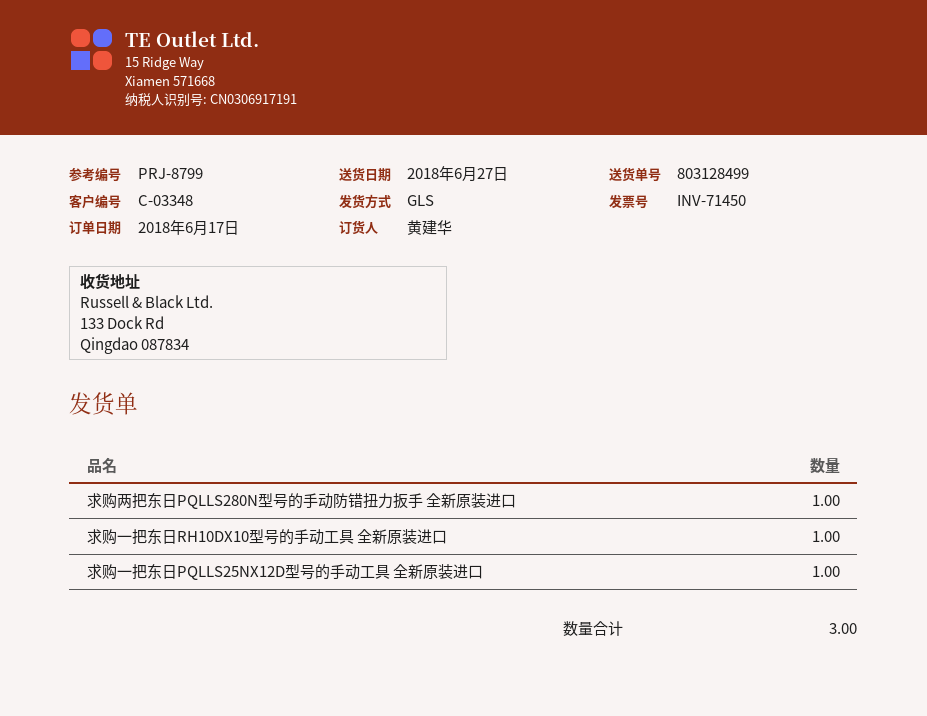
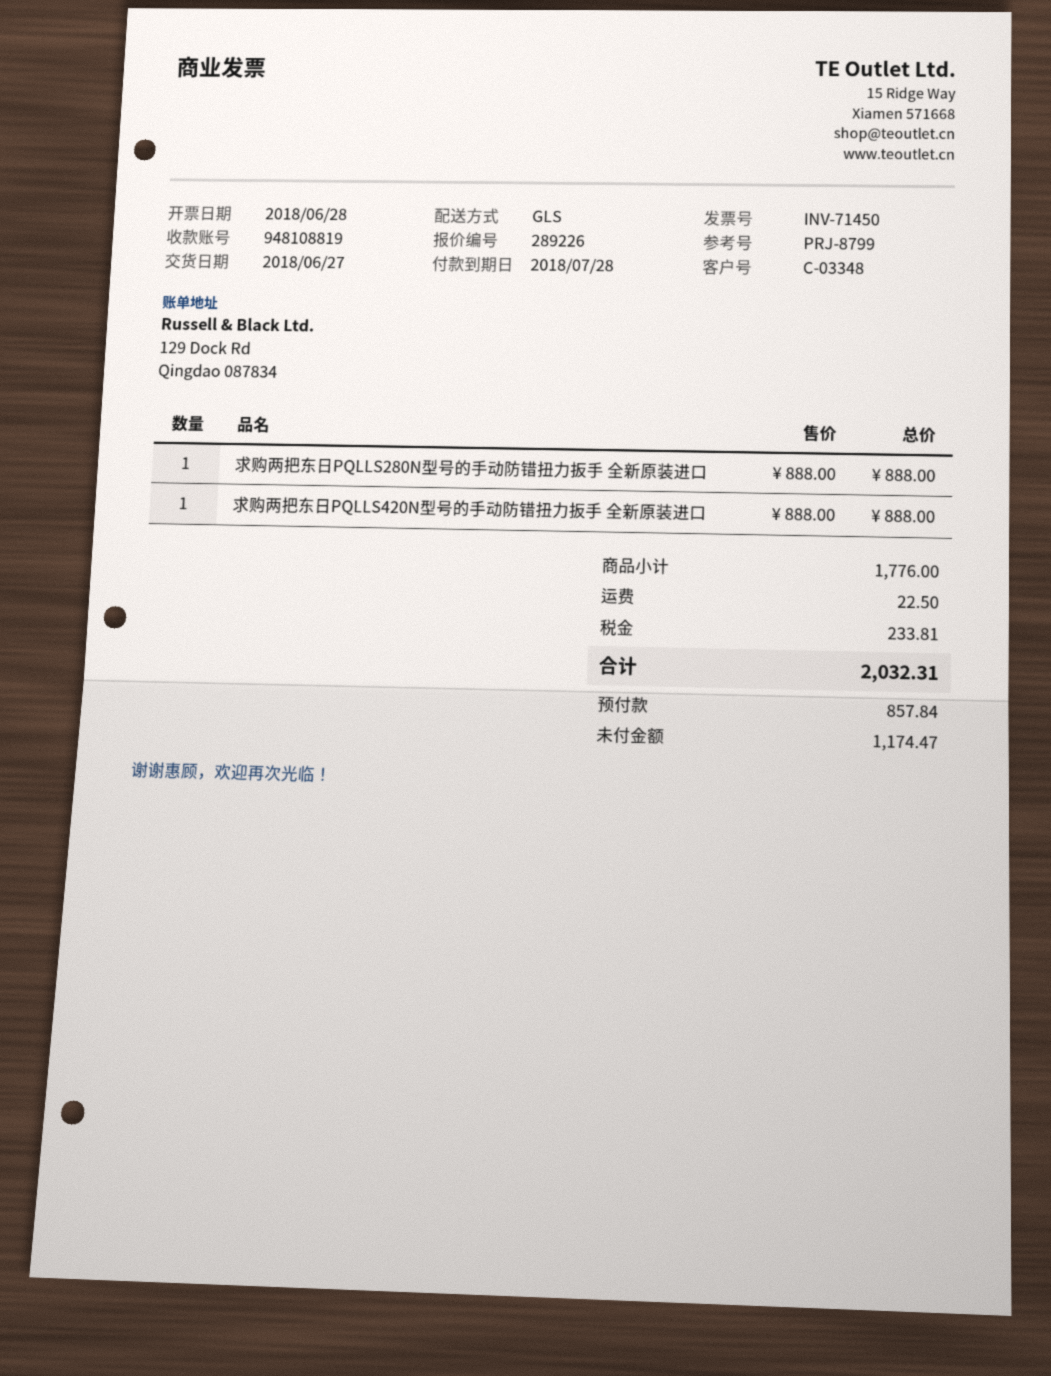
求购一把东日RH10DX10型号的手动工具 全新原装进口: 1 -> none
求购一把东日PQLLS25NX12D型号的手动工具 全新原装进口: 1 -> none
求购两把东日PQLLS420N型号的手动防错扭力扳手 全新原装进口: none -> 1

